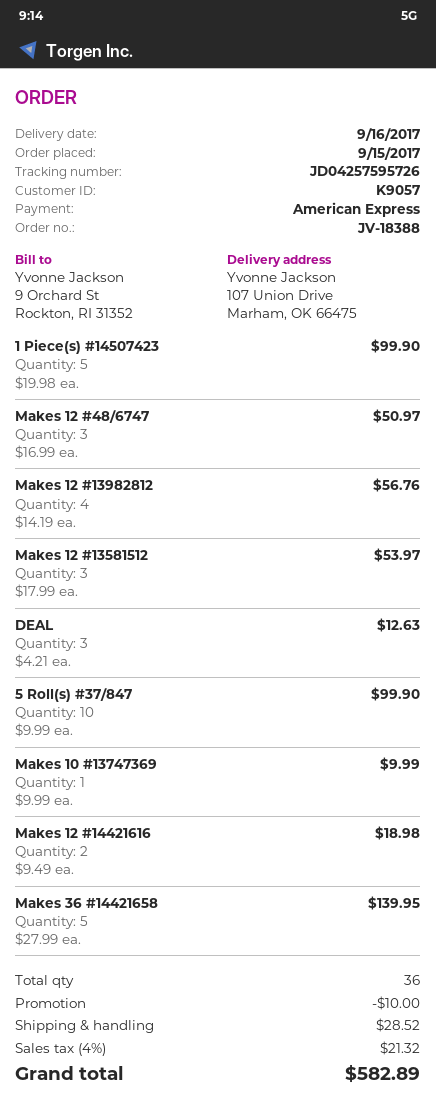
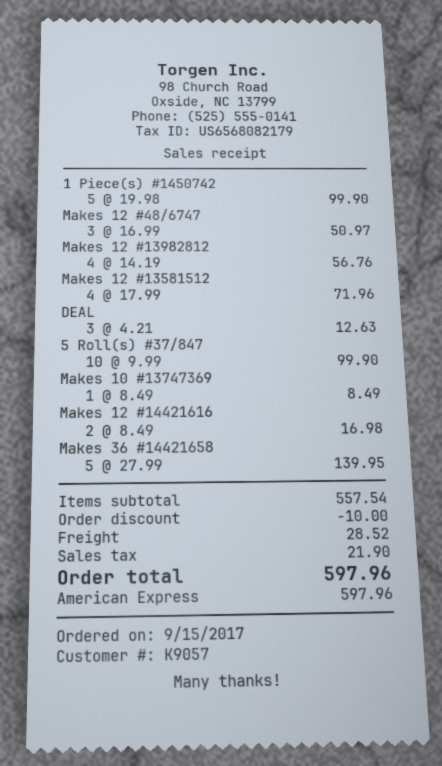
Makes 12 #13581512: 3 x 17.99 = 53.97 -> 4 x 17.99 = 71.96
Makes 10 #13747369: 1 x 9.99 = 9.99 -> 1 x 8.49 = 8.49
Makes 12 #14421616: 2 x 9.49 = 18.98 -> 2 x 8.49 = 16.98
tax: 21.32 -> 21.90
total: 582.89 -> 597.96

